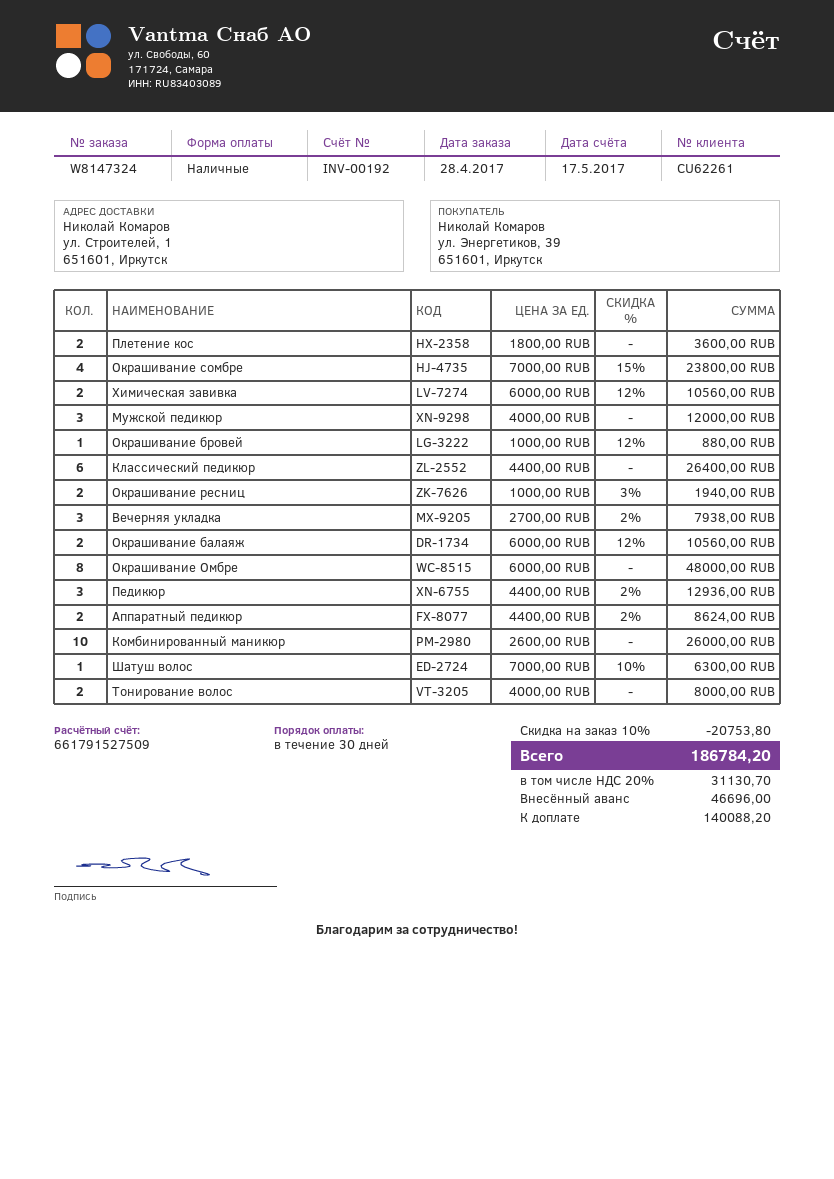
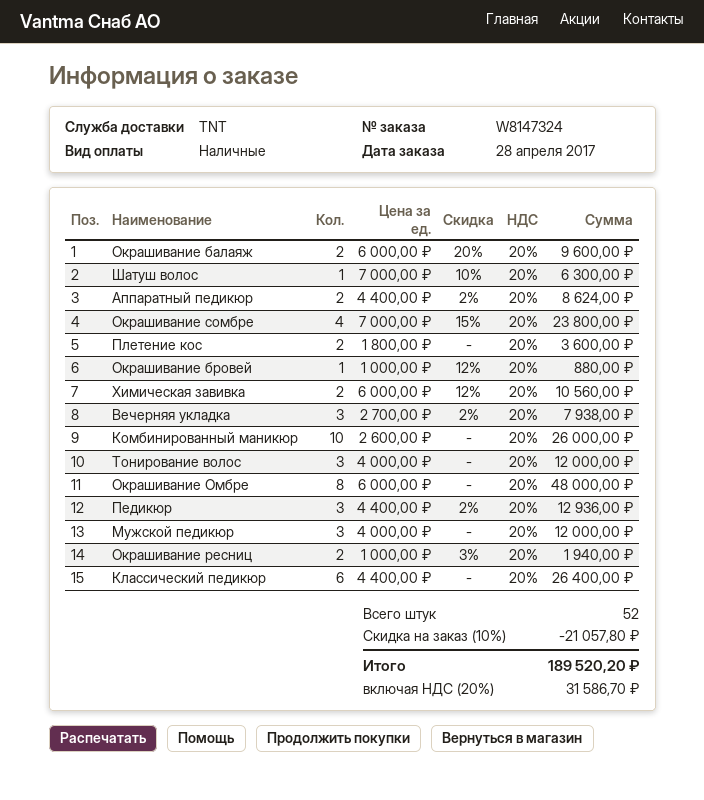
Окрашивание балаяж: 2 x 6000.00 - 12% = 10560.00 -> 2 x 6000.00 - 20% = 9600.00
Тонирование волос: 2 x 4000.00 = 8000.00 -> 3 x 4000.00 = 12000.00
discount: 10% = 20753.80 -> 10% = 21057.80
tax: 20% = 31130.70 -> 20% = 31586.70
total: 186784.20 -> 189520.20

